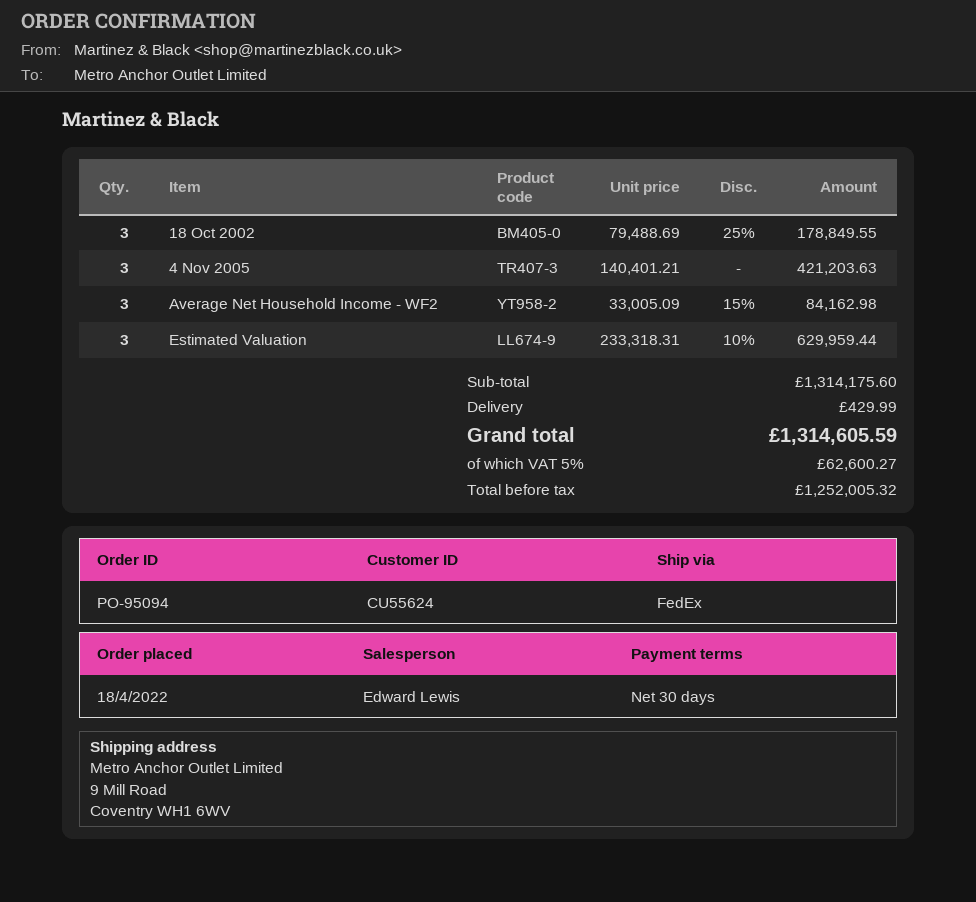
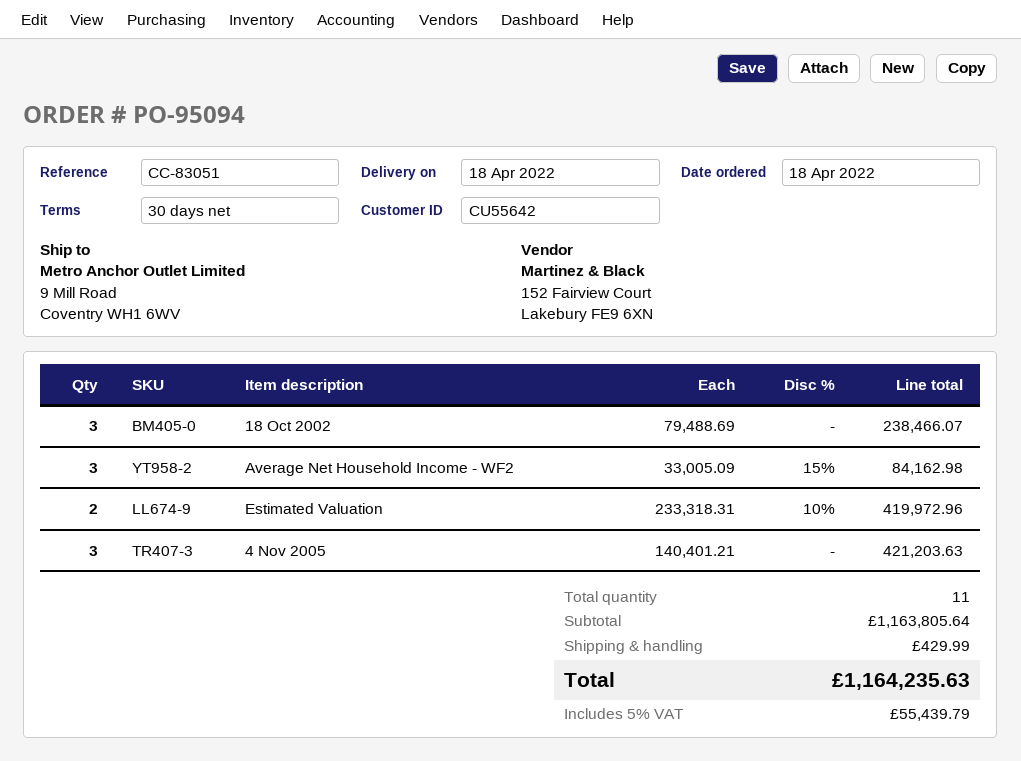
customer number: CU55624 -> CU55642
18 Oct 2002: 3 x 79488.69 - 25% = 178849.55 -> 3 x 79488.69 = 238466.07
Estimated Valuation: 3 x 233318.31 - 10% = 629959.44 -> 2 x 233318.31 - 10% = 419972.96
subtotal: 1314175.60 -> 1163805.64
tax: 5% = 62600.27 -> 5% = 55439.79
total: 1314605.59 -> 1164235.63

